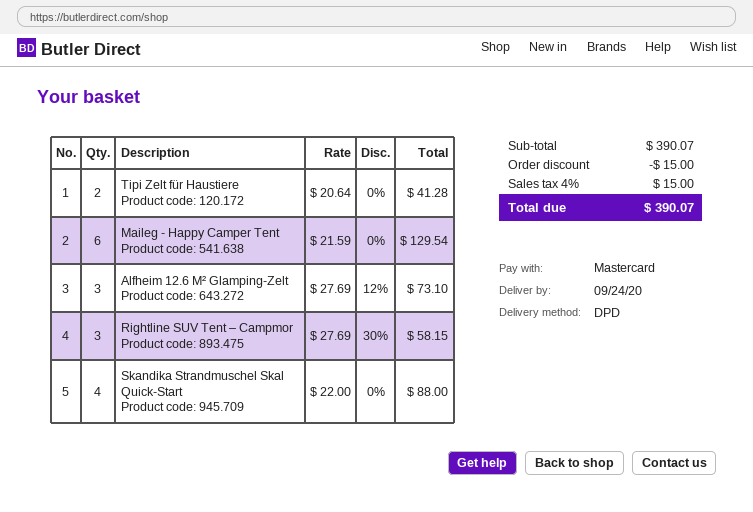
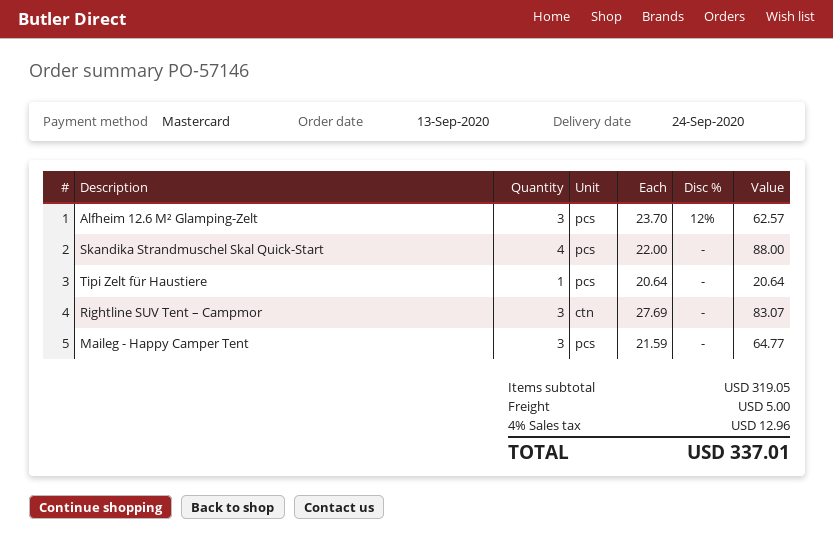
Tipi Zelt für Haustiere: 2 x 20.64 = 41.28 -> 1 x 20.64 = 20.64
Maileg - Happy Camper Tent: 6 x 21.59 = 129.54 -> 3 x 21.59 = 64.77
Alfheim 12.6 M² Glamping-Zelt: 3 x 27.69 - 12% = 73.10 -> 3 x 23.70 - 12% = 62.57
Rightline SUV Tent – Campmor: 3 x 27.69 - 30% = 58.15 -> 3 x 27.69 = 83.07
subtotal: 390.07 -> 319.05
discount: 15.00 -> none
shipping: none -> 5.00
tax: 4% = 15.00 -> 4% = 12.96
total: 390.07 -> 337.01

